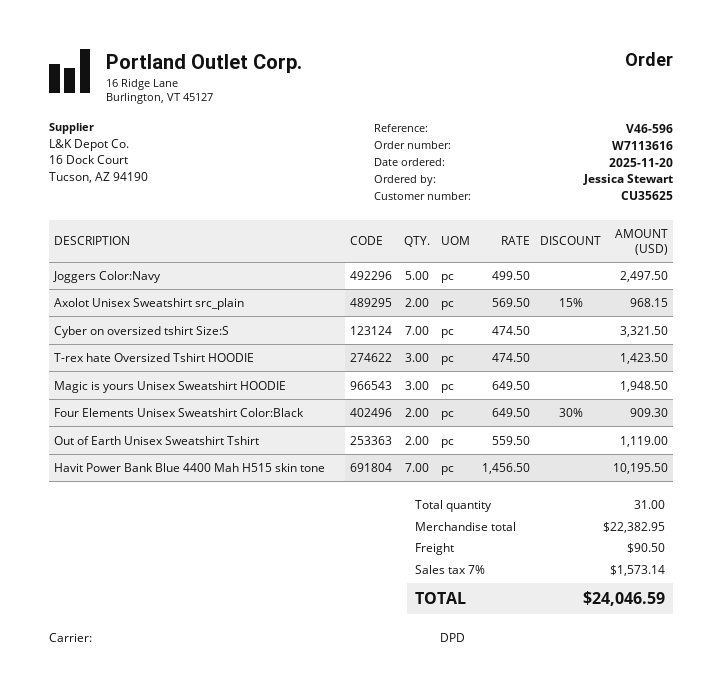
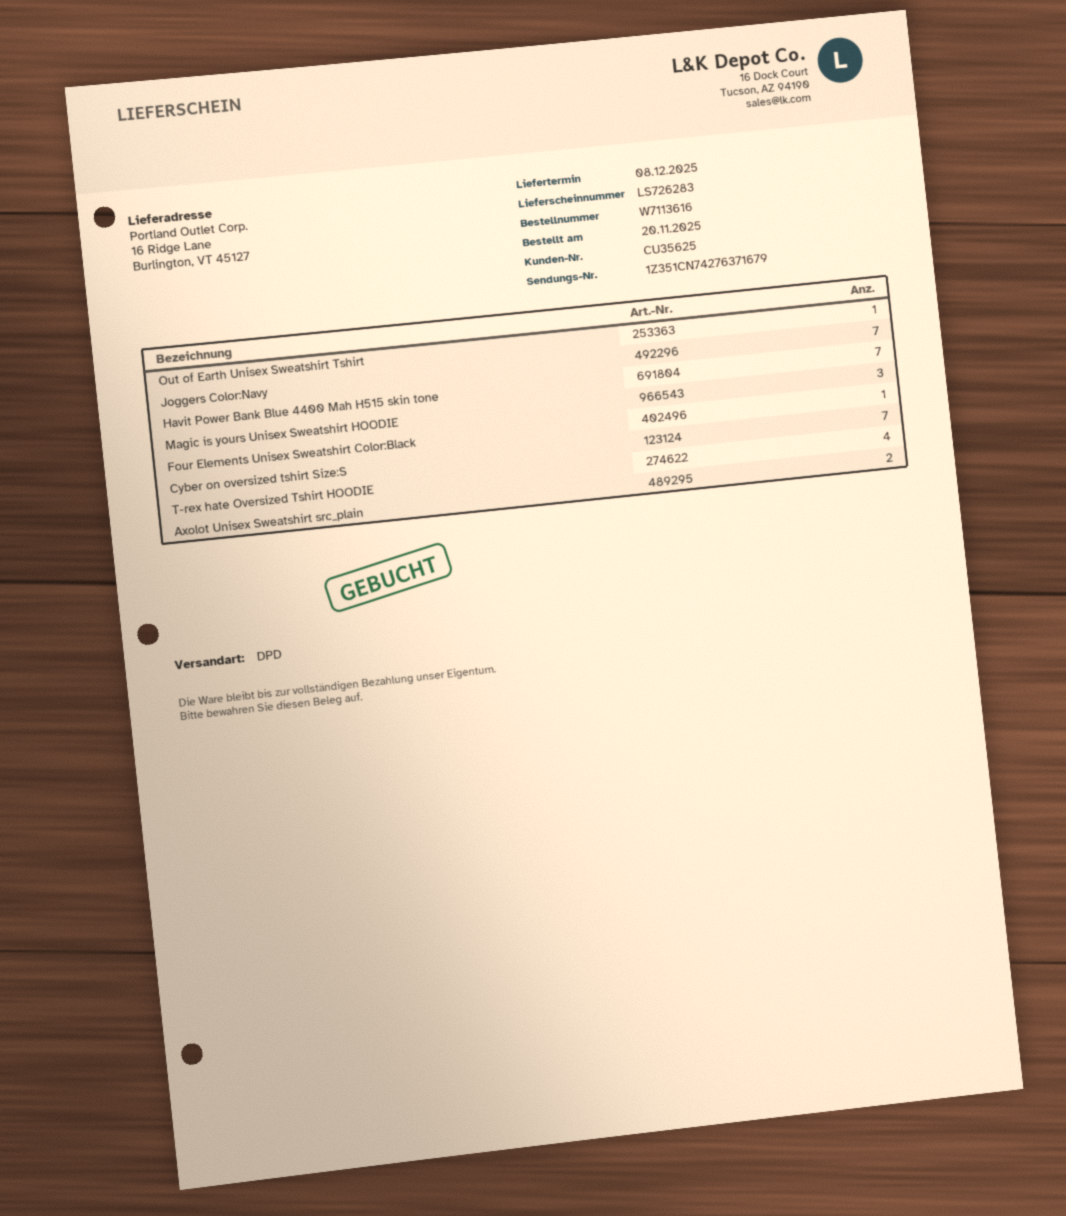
Joggers Color:Navy: 5 -> 7
T-rex hate Oversized Tshirt HOODIE: 3 -> 4
Four Elements Unisex Sweatshirt Color:Black: 2 -> 1
Out of Earth Unisex Sweatshirt Tshirt: 2 -> 1

